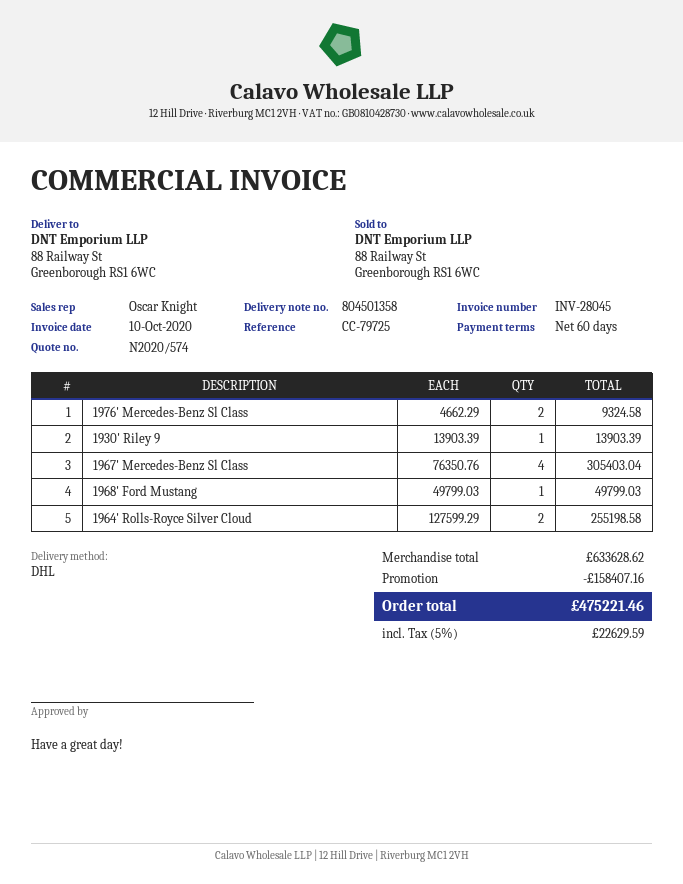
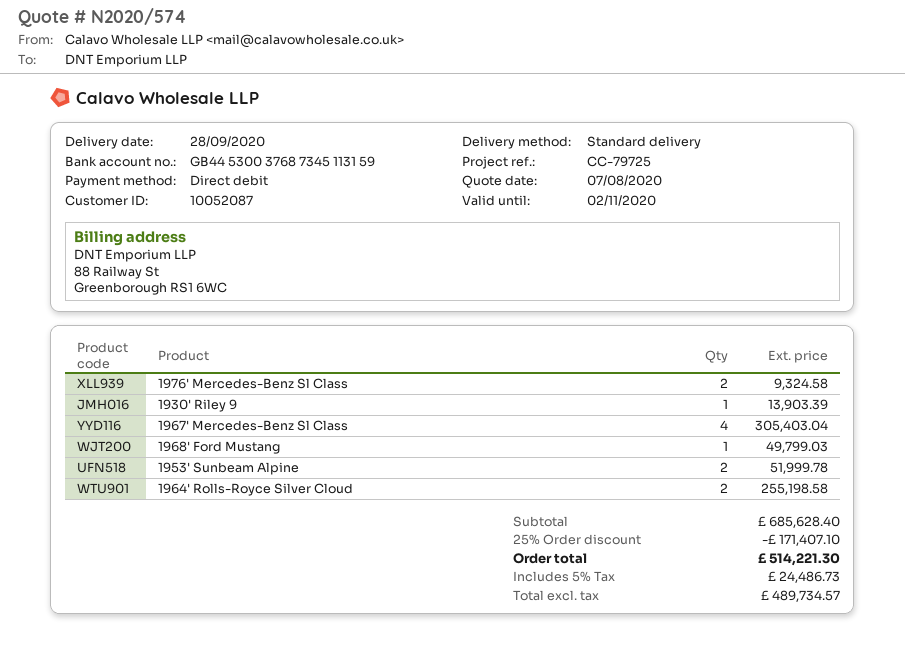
shipping method: DHL -> standard
1953' Sunbeam Alpine: none -> 2 for 51999.78
subtotal: 633628.62 -> 685628.40
discount: 158407.16 -> 171407.10
tax: 5% = 22629.59 -> 5% = 24486.73
total: 475221.46 -> 514221.30

